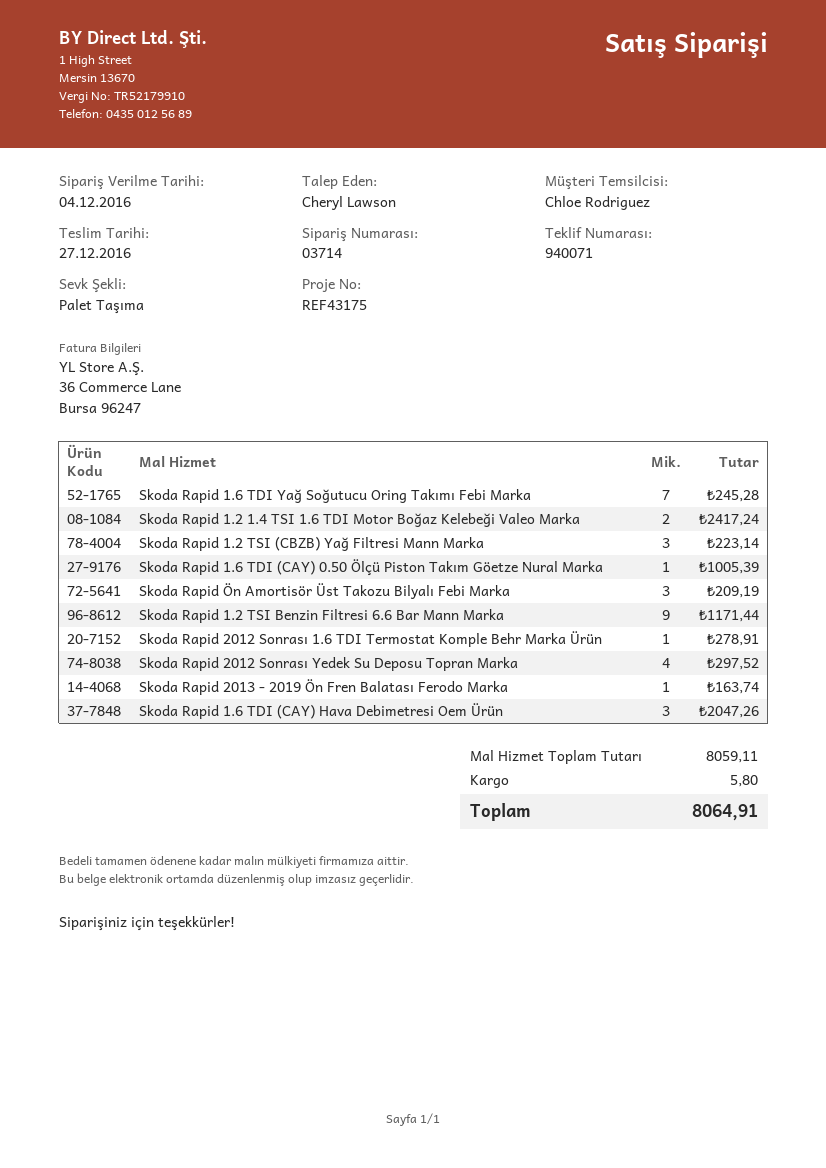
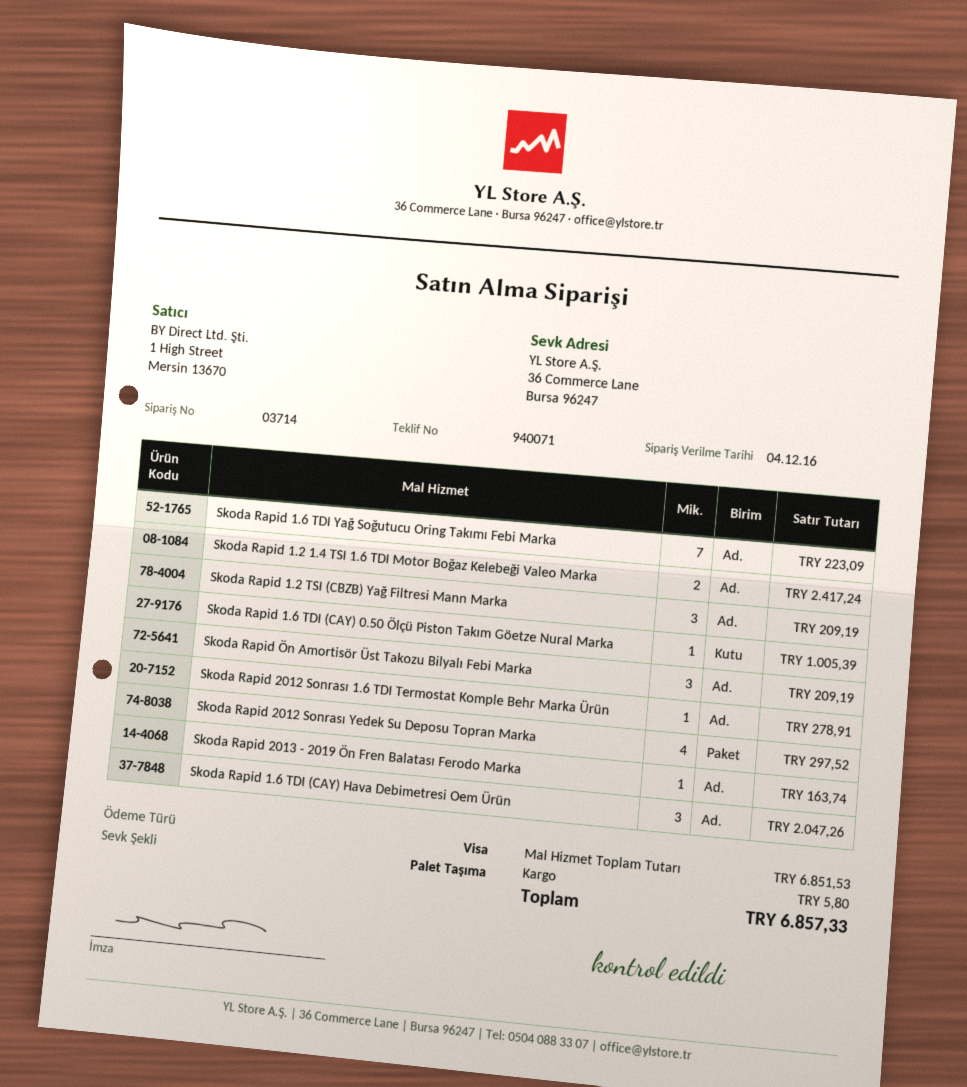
Skoda Rapid 1.6 TDI Yağ Soğutucu Oring Takımı Febi Marka: 7 for 245.28 -> 7 for 223.09
Skoda Rapid 1.2 TSI (CBZB) Yağ Filtresi Mann Marka: 3 for 223.14 -> 3 for 209.19
Skoda Rapid 1.2 TSI Benzin Filtresi 6.6 Bar Mann Marka: 9 for 1171.44 -> none
subtotal: 8059.11 -> 6851.53
total: 8064.91 -> 6857.33

